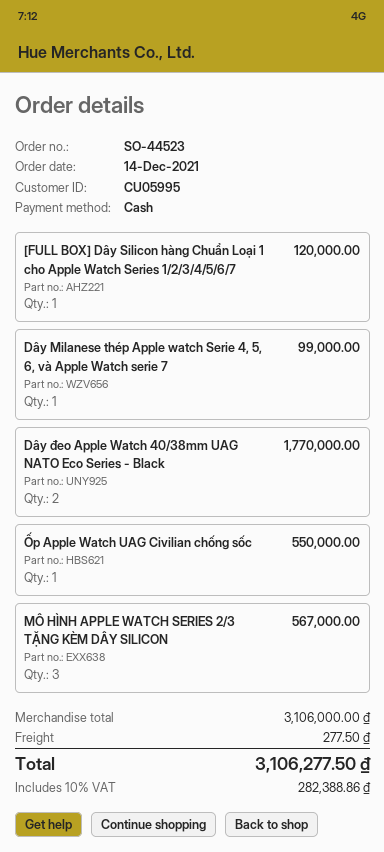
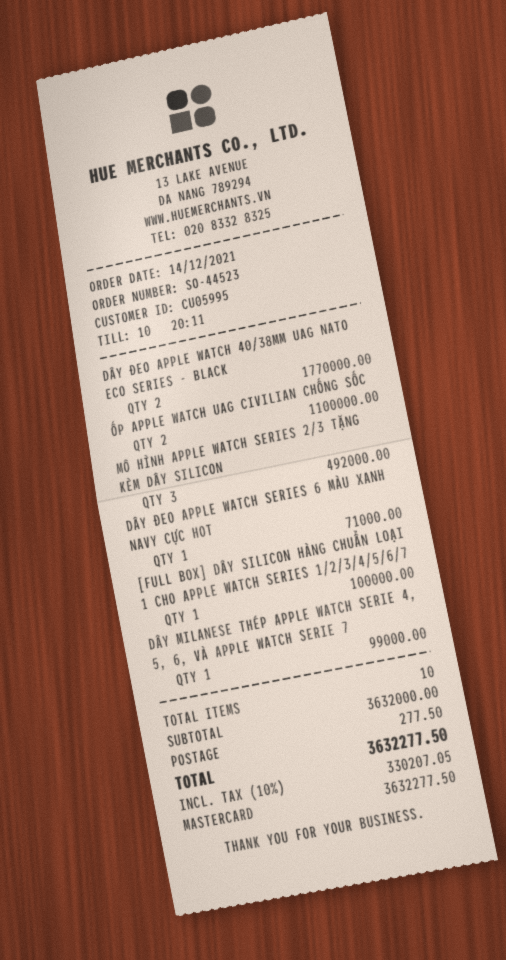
payment method: cash -> Mastercard
[FULL BOX] Dây Silicon hàng Chuẩn Loại 1 cho Apple Watch Series 1/2/3/4/5/6/7: 1 for 120000.00 -> 1 for 100000.00
Ốp Apple Watch UAG Civilian chống sốc: 1 for 550000.00 -> 2 for 1100000.00
MÔ HÌNH APPLE WATCH SERIES 2/3 TẶNG KÈM DÂY SILICON: 3 for 567000.00 -> 3 for 492000.00
DÂY ĐEO APPLE WATCH SERIES 6 MÀU XANH NAVY CỰC HOT: none -> 1 for 71000.00
subtotal: 3106000.00 -> 3632000.00
tax: 10% = 282388.86 -> 10% = 330207.05
total: 3106277.50 -> 3632277.50

